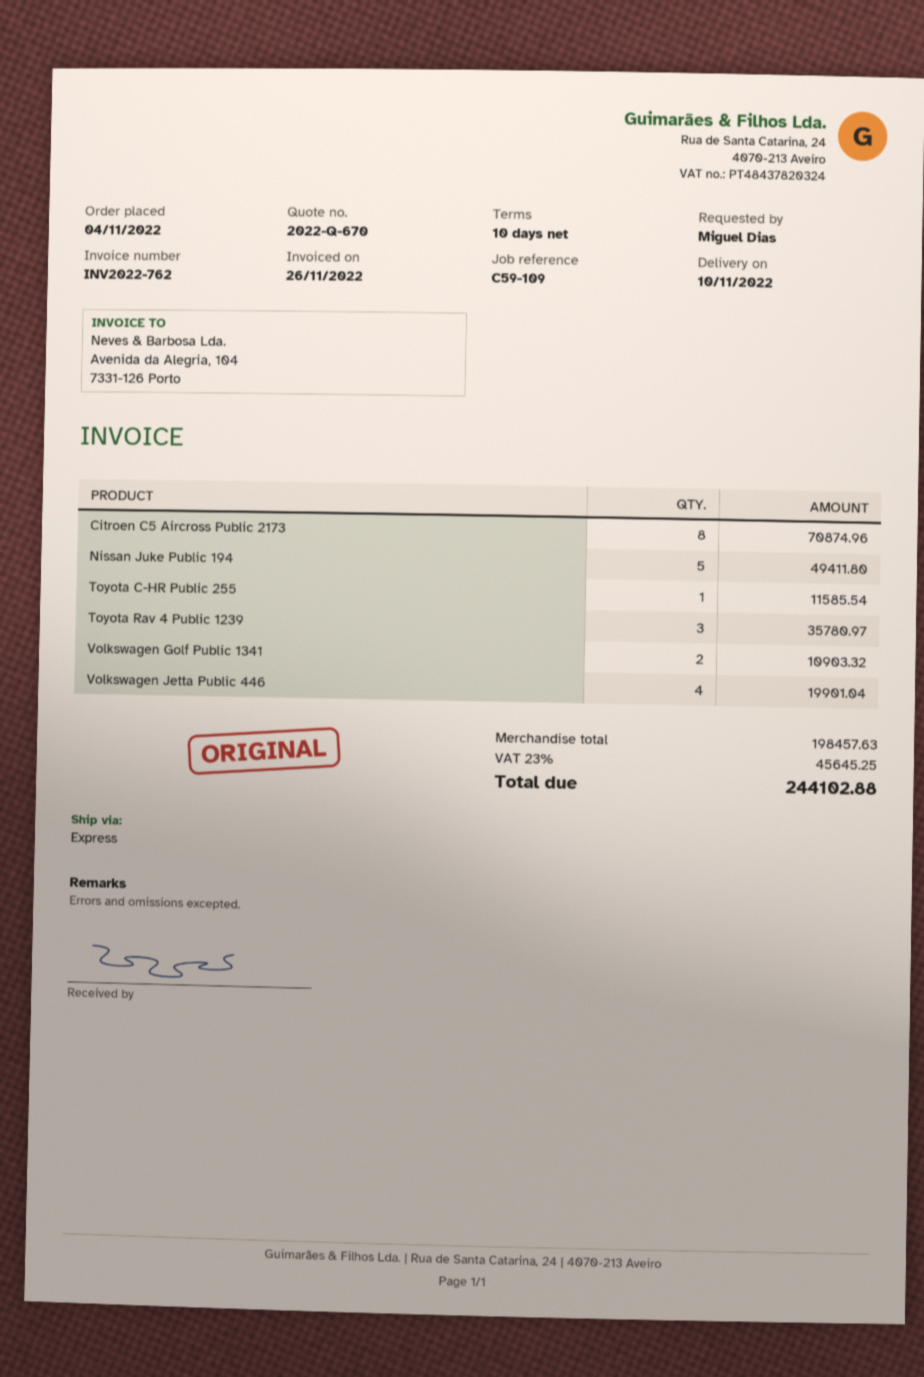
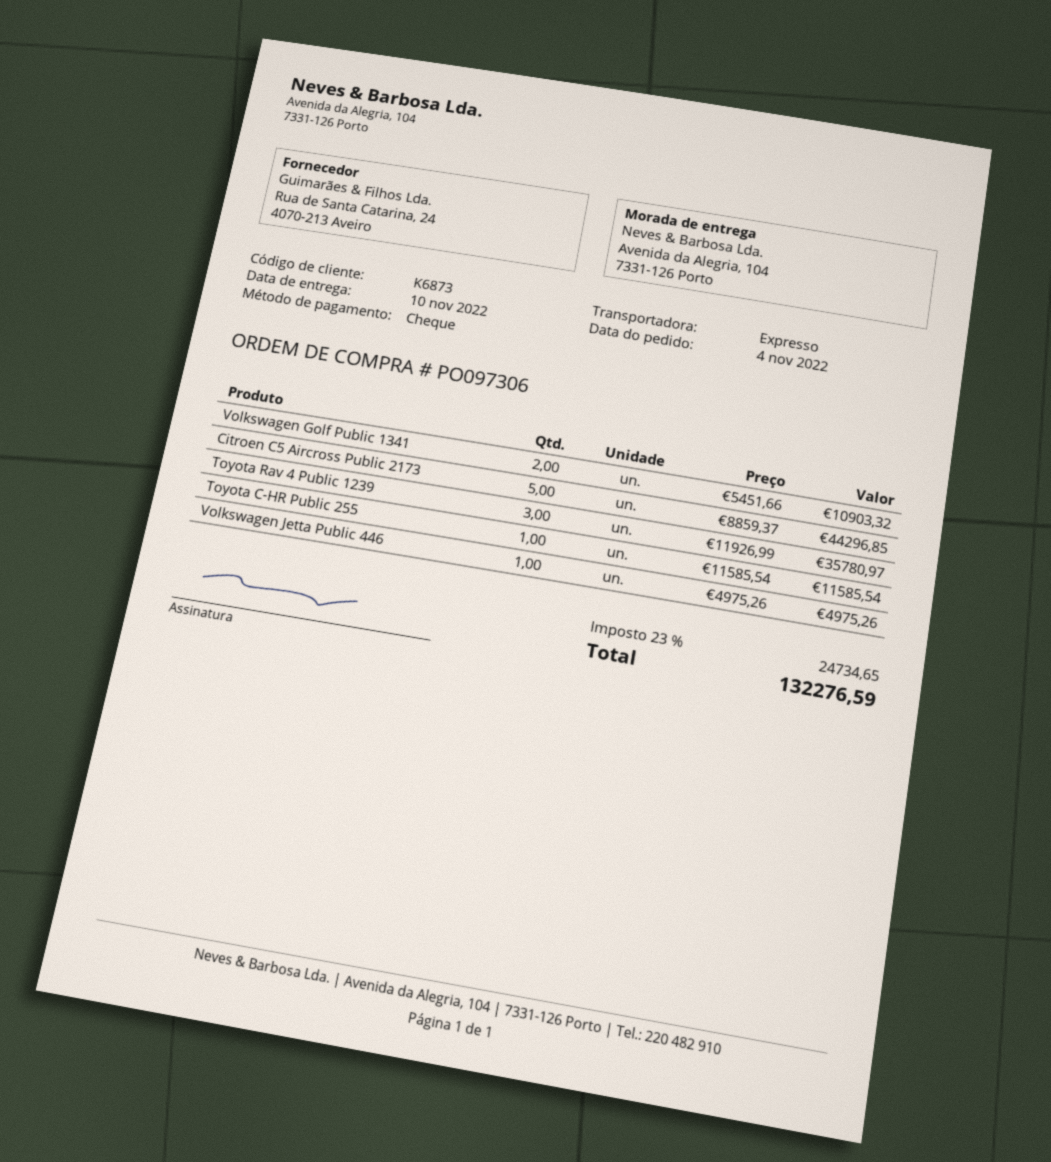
Citroen C5 Aircross Public 2173: 8 for 70874.96 -> 5 for 44296.85
Nissan Juke Public 194: 5 for 49411.80 -> none
Volkswagen Jetta Public 446: 4 for 19901.04 -> 1 for 4975.26
tax: 23% = 45645.25 -> 23% = 24734.65
total: 244102.88 -> 132276.59

